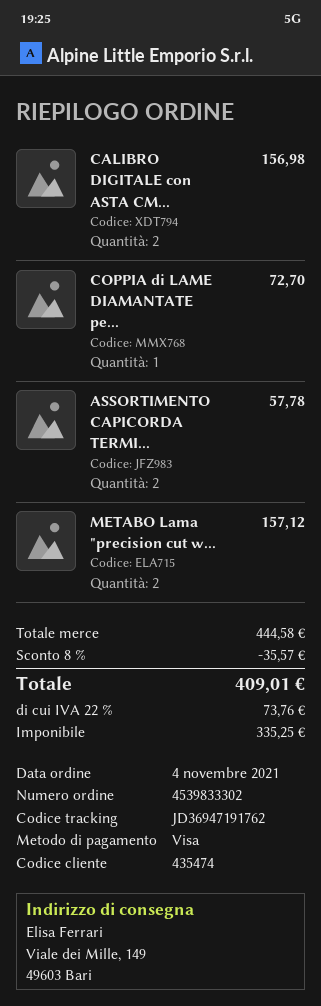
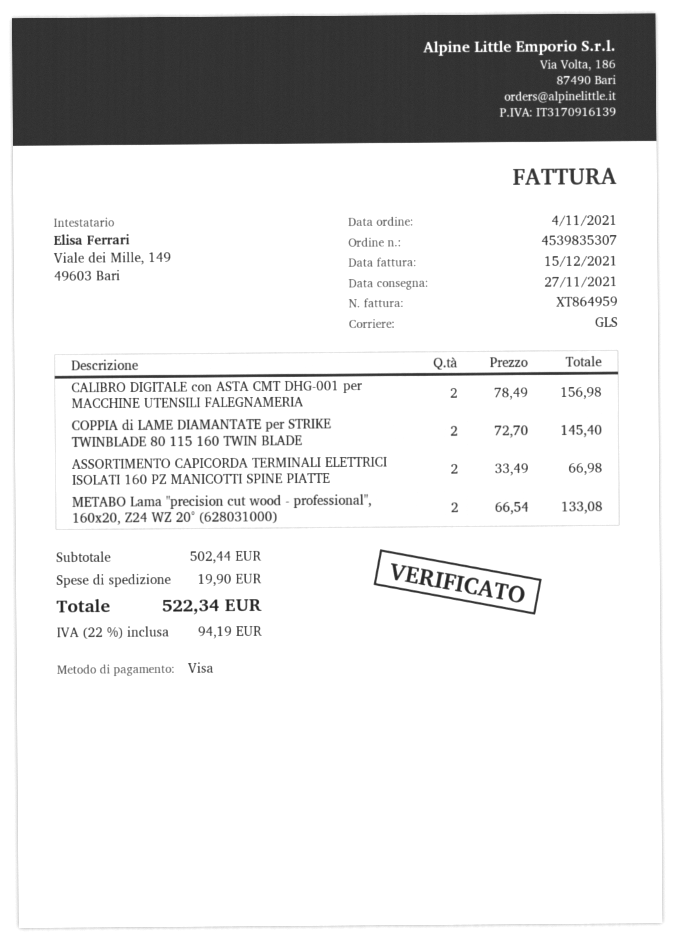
order number: 4539833302 -> 4539835307
COPPIA di LAME DIAMANTATE pe...: 1 for 72.70 -> 2 for 145.40
ASSORTIMENTO CAPICORDA TERMI...: 2 for 57.78 -> 2 for 66.98
METABO Lama "precision cut w...: 2 for 157.12 -> 2 for 133.08
subtotal: 444.58 -> 502.44
discount: 8% = 35.57 -> none
shipping: none -> 19.90
tax: 22% = 73.76 -> 22% = 94.19
total: 409.01 -> 522.34

